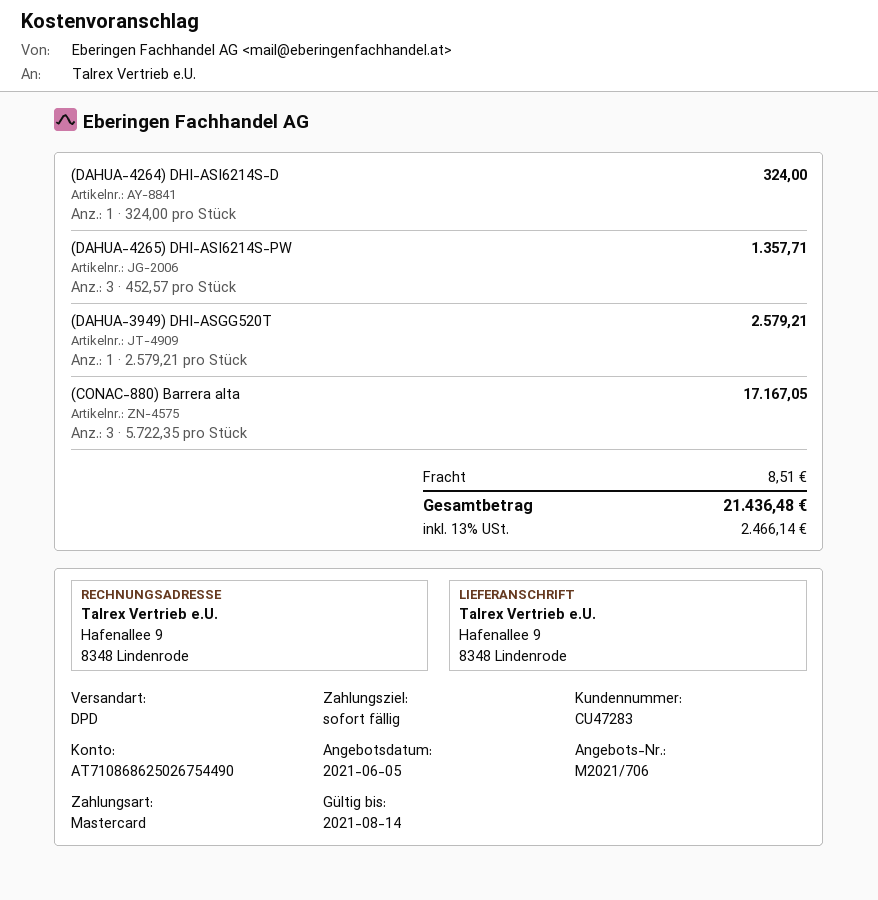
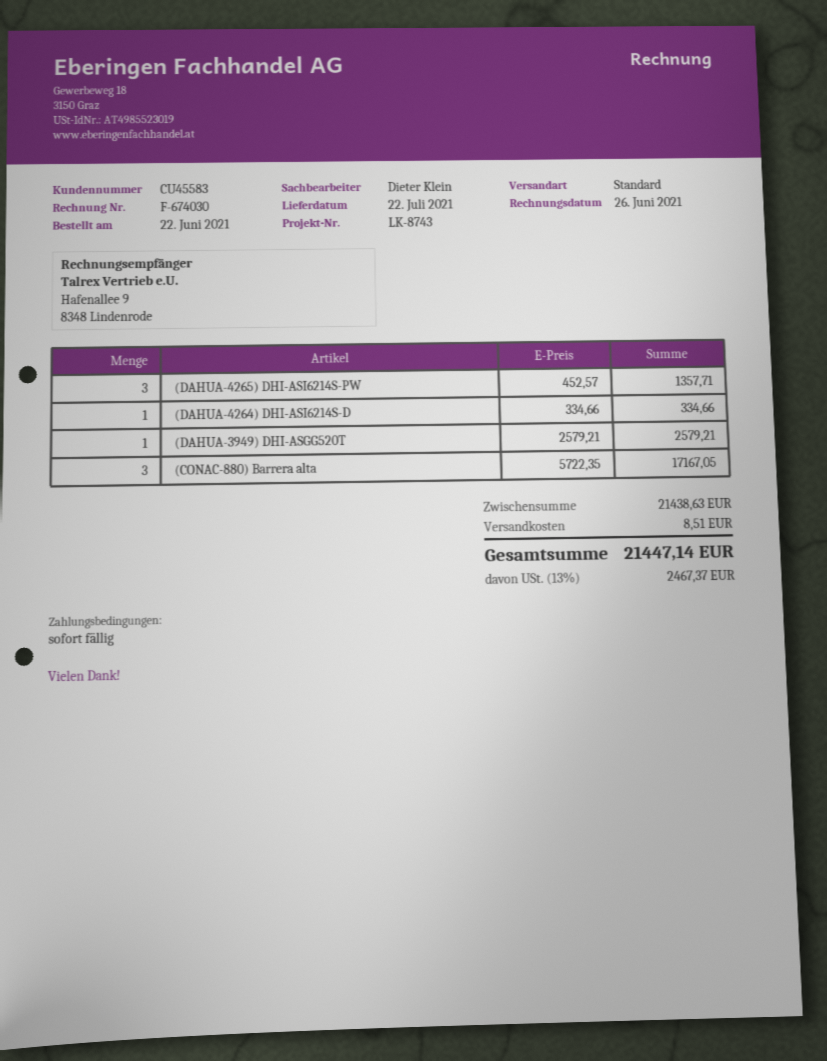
customer number: CU47283 -> CU45583
shipping method: DPD -> standard
(DAHUA-4264) DHI-ASI6214S-D: 1 x 324.00 = 324.00 -> 1 x 334.66 = 334.66
tax: 13% = 2466.14 -> 13% = 2467.37
total: 21436.48 -> 21447.14

